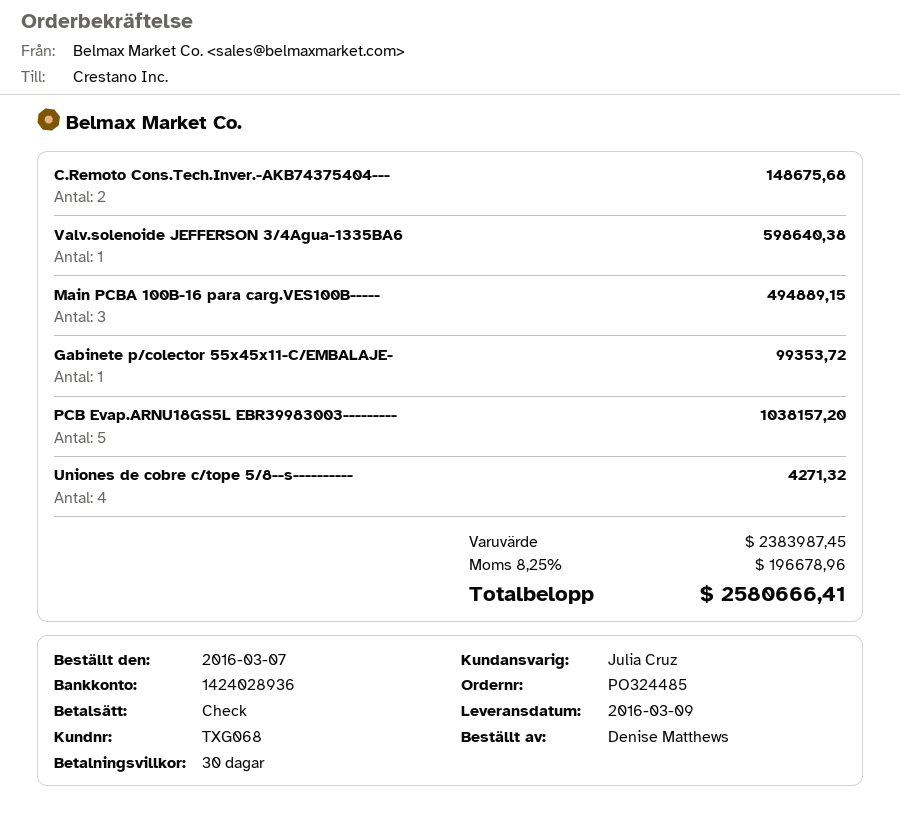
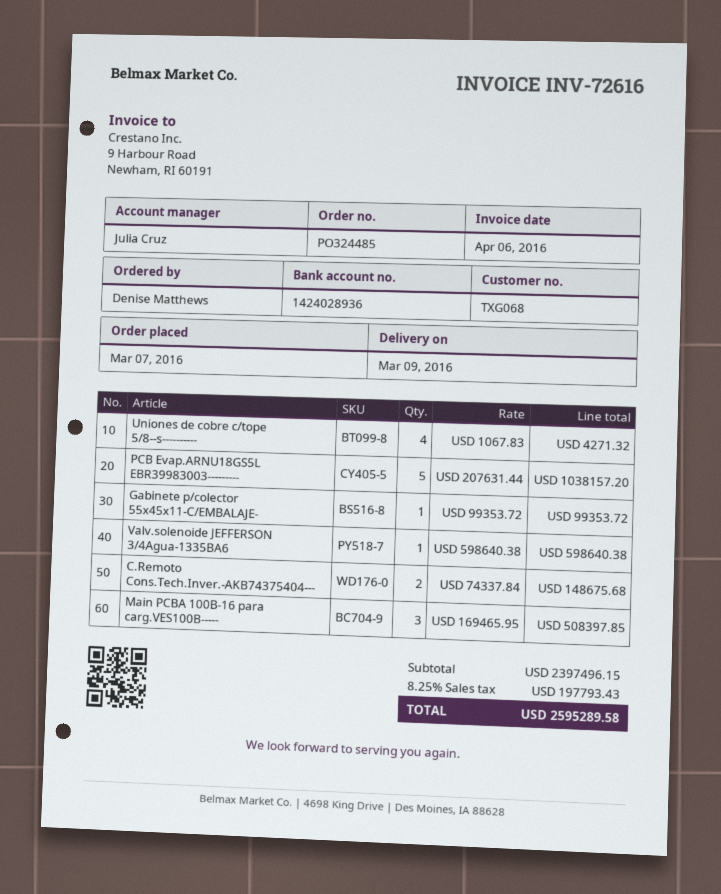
Main PCBA 100B-16 para carg.VES100B-----: 3 for 494889.15 -> 3 for 508397.85
subtotal: 2383987.45 -> 2397496.15
tax: 8.25% = 196678.96 -> 8.25% = 197793.43
total: 2580666.41 -> 2595289.58

